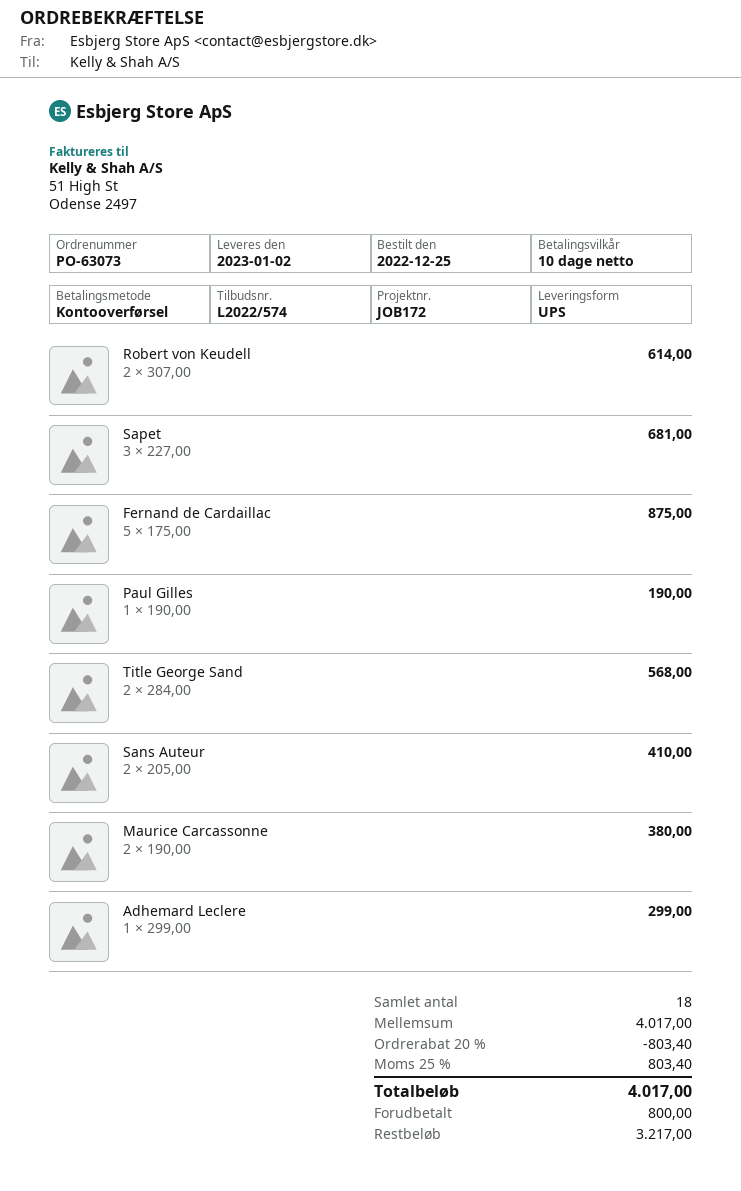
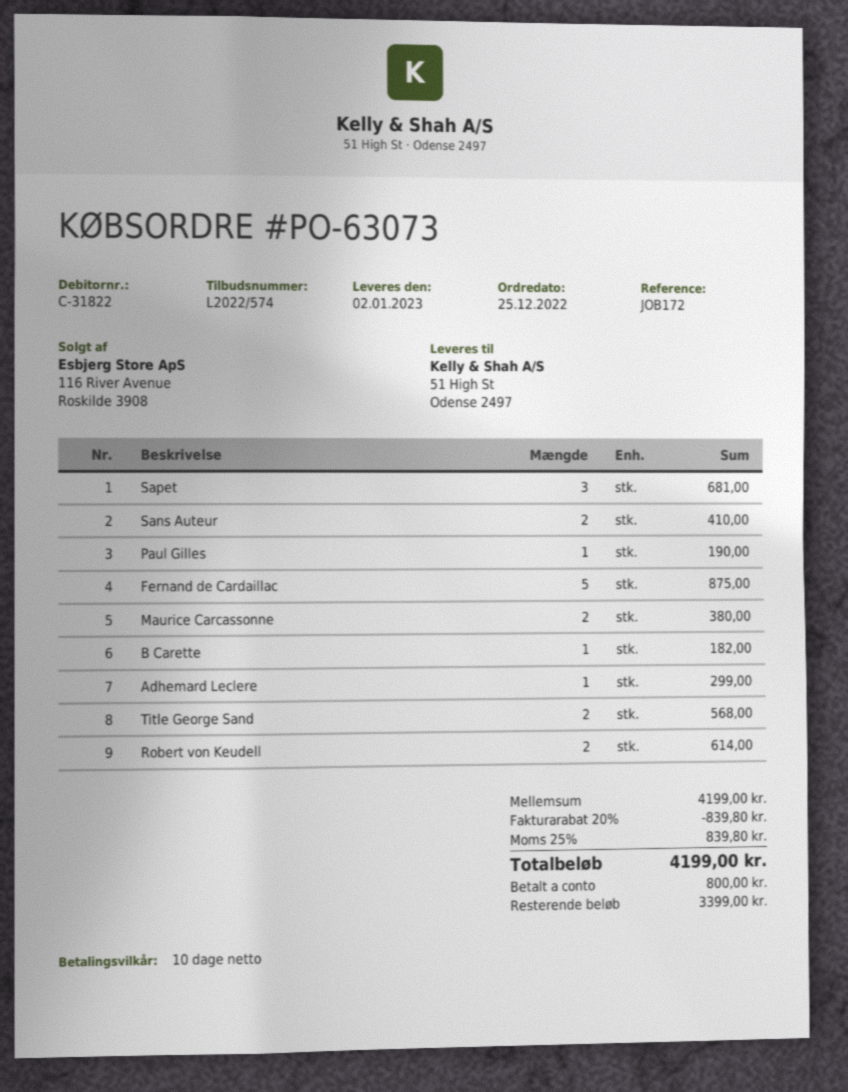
B Carette: none -> 1 for 182.00
subtotal: 4017.00 -> 4199.00
discount: 20% = 803.40 -> 20% = 839.80
tax: 25% = 803.40 -> 25% = 839.80
total: 4017.00 -> 4199.00
balance: 3217.00 -> 3399.00

